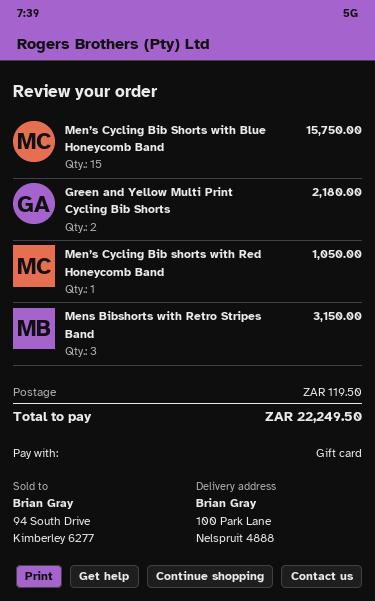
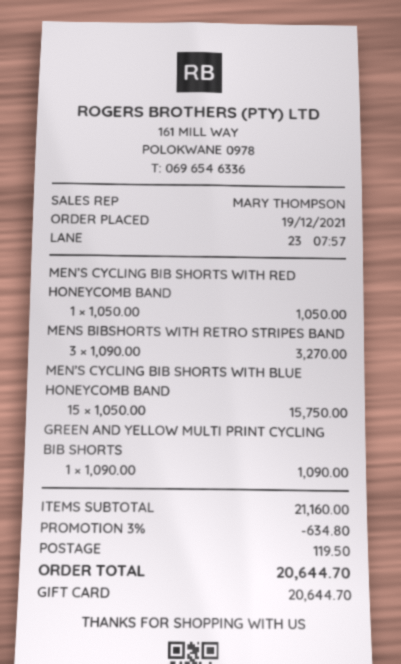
Green and Yellow Multi Print Cycling Bib Shorts: 2 for 2180.00 -> 1 for 1090.00
Mens Bibshorts with Retro Stripes Band: 3 for 3150.00 -> 3 for 3270.00
discount: none -> 3% = 634.80
total: 22249.50 -> 20644.70

